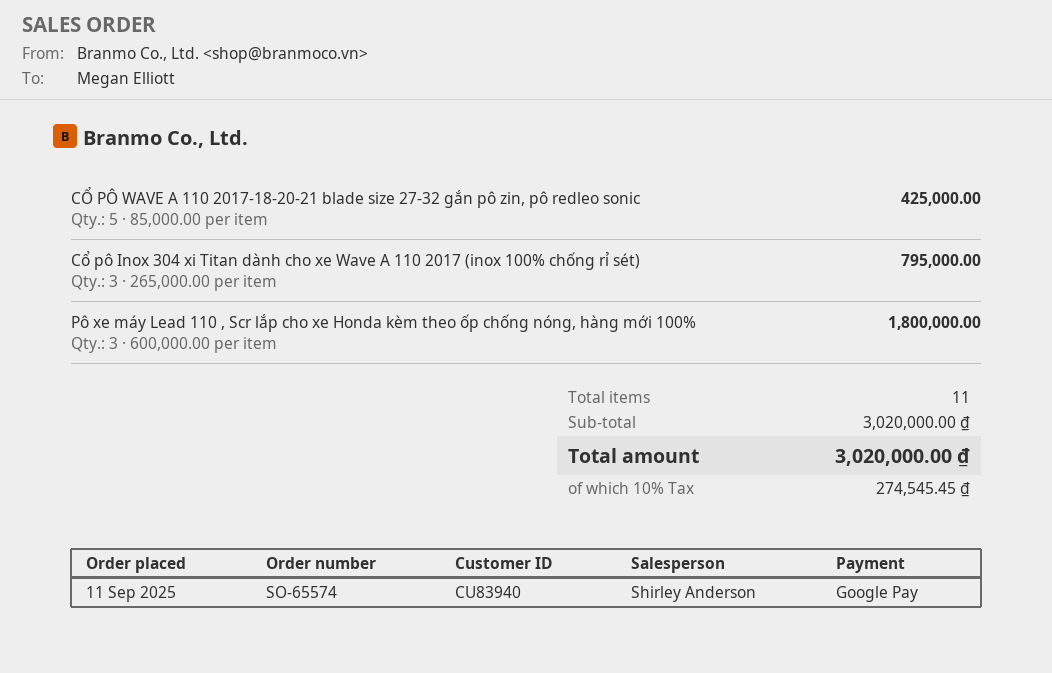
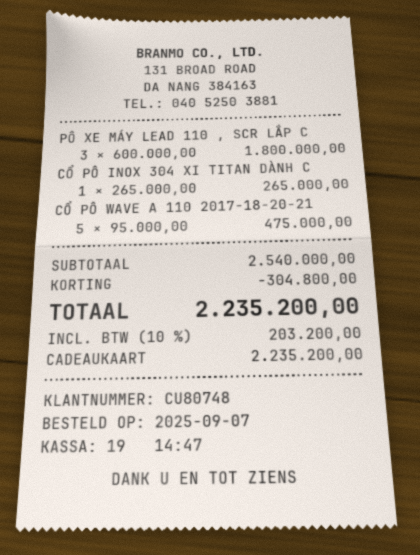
order date: 2025-09-11 -> 2025-09-07
customer number: CU83940 -> CU80748
payment method: Google Pay -> gift card
CỔ PÔ WAVE A 110 2017-18-20-21 blade size 27-32 gắn pô zin, pô redleo sonic: 5 x 85000.00 = 425000.00 -> 5 x 95000.00 = 475000.00
Cổ pô Inox 304 xi Titan dành cho xe Wave A 110 2017 (inox 100% chống rỉ sét): 3 x 265000.00 = 795000.00 -> 1 x 265000.00 = 265000.00
subtotal: 3020000.00 -> 2540000.00
discount: none -> 304800.00
tax: 10% = 274545.45 -> 10% = 203200.00
total: 3020000.00 -> 2235200.00

